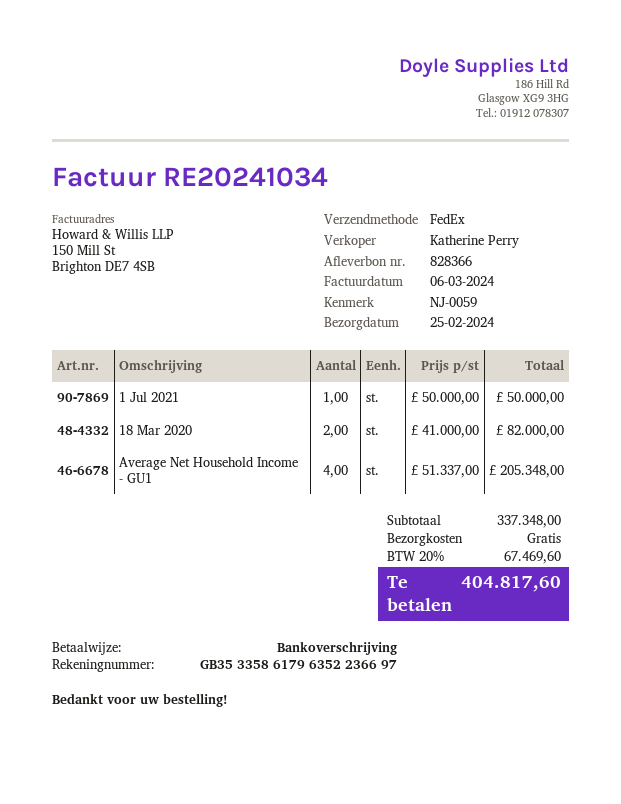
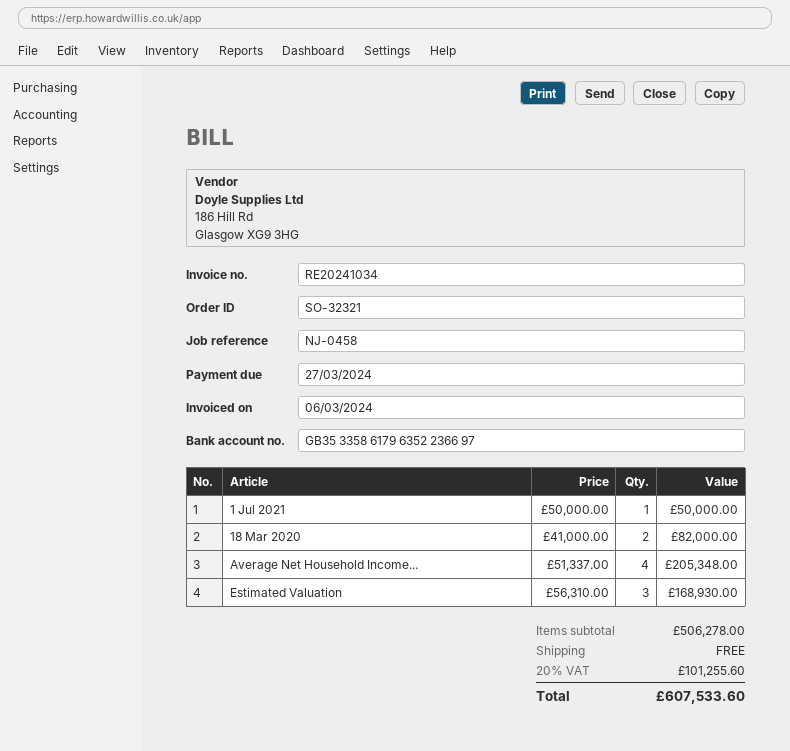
reference: NJ-0059 -> NJ-0458
Estimated Valuation: none -> 3 x 56310.00 = 168930.00
subtotal: 337348.00 -> 506278.00
tax: 20% = 67469.60 -> 20% = 101255.60
total: 404817.60 -> 607533.60

